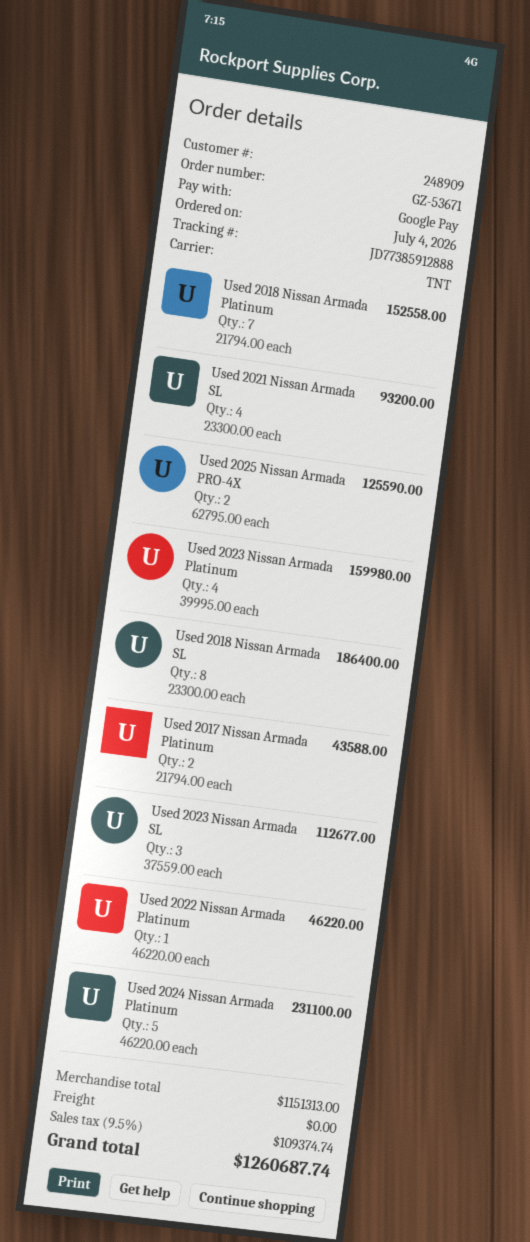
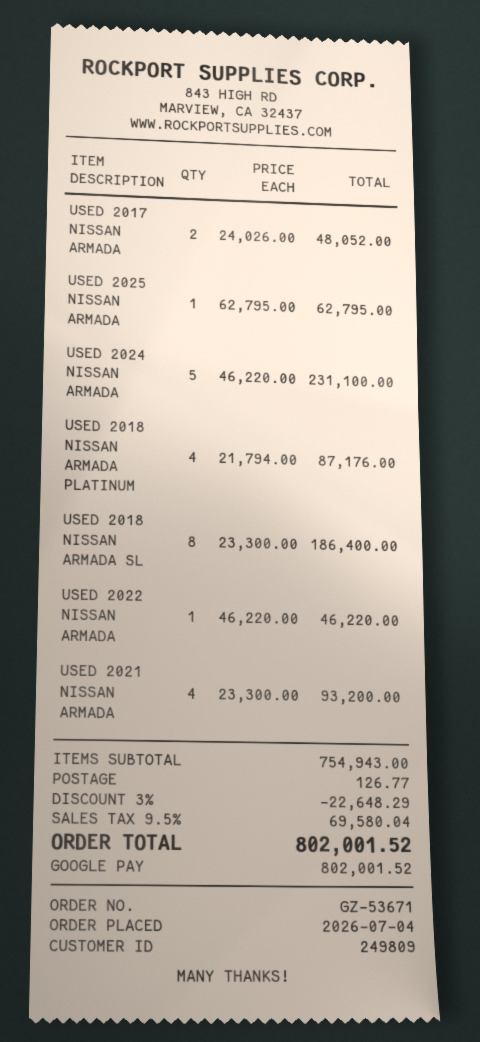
customer number: 248909 -> 249809
Used 2018 Nissan Armada Platinum: 7 x 21794.00 = 152558.00 -> 4 x 21794.00 = 87176.00
Used 2025 Nissan Armada PRO-4X: 2 x 62795.00 = 125590.00 -> 1 x 62795.00 = 62795.00
Used 2023 Nissan Armada Platinum: 4 x 39995.00 = 159980.00 -> none
Used 2017 Nissan Armada Platinum: 2 x 21794.00 = 43588.00 -> 2 x 24026.00 = 48052.00
Used 2023 Nissan Armada SL: 3 x 37559.00 = 112677.00 -> none
subtotal: 1151313.00 -> 754943.00
discount: none -> 3% = 22648.29
shipping: 0.00 -> 126.77
tax: 9.5% = 109374.74 -> 9.5% = 69580.04
total: 1260687.74 -> 802001.52

